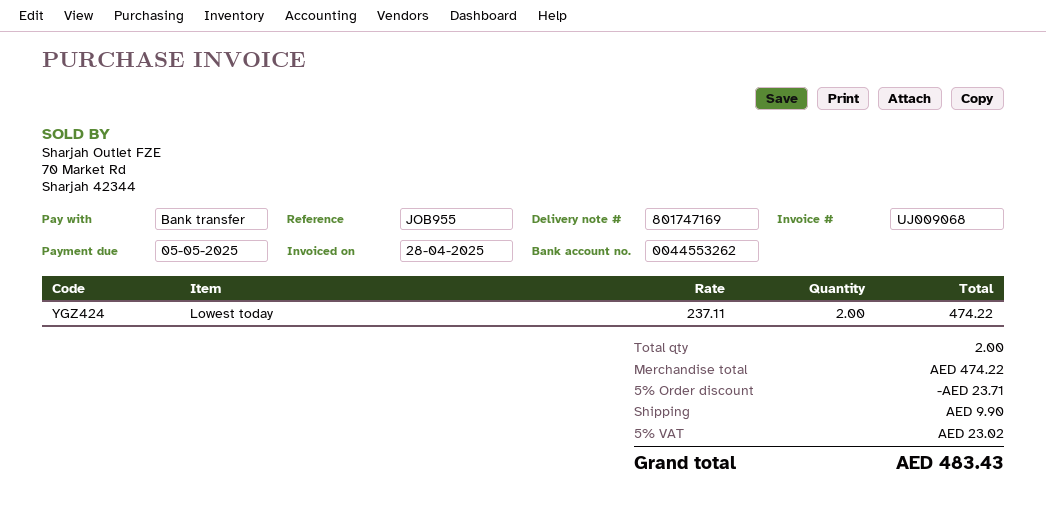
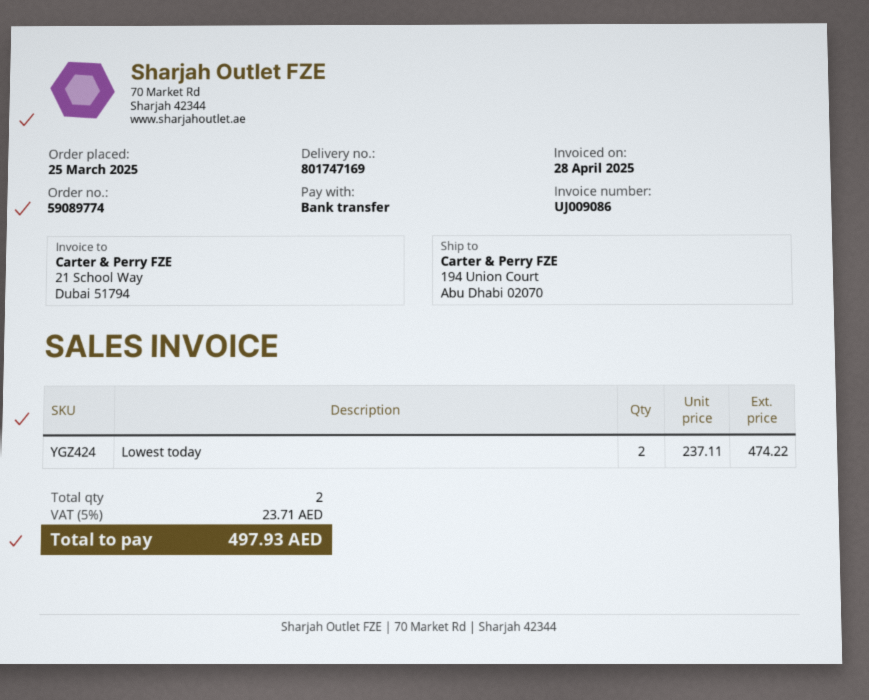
invoice number: UJ009068 -> UJ009086
discount: 5% = 23.71 -> none
shipping: 9.90 -> none
tax: 5% = 23.02 -> 5% = 23.71
total: 483.43 -> 497.93

